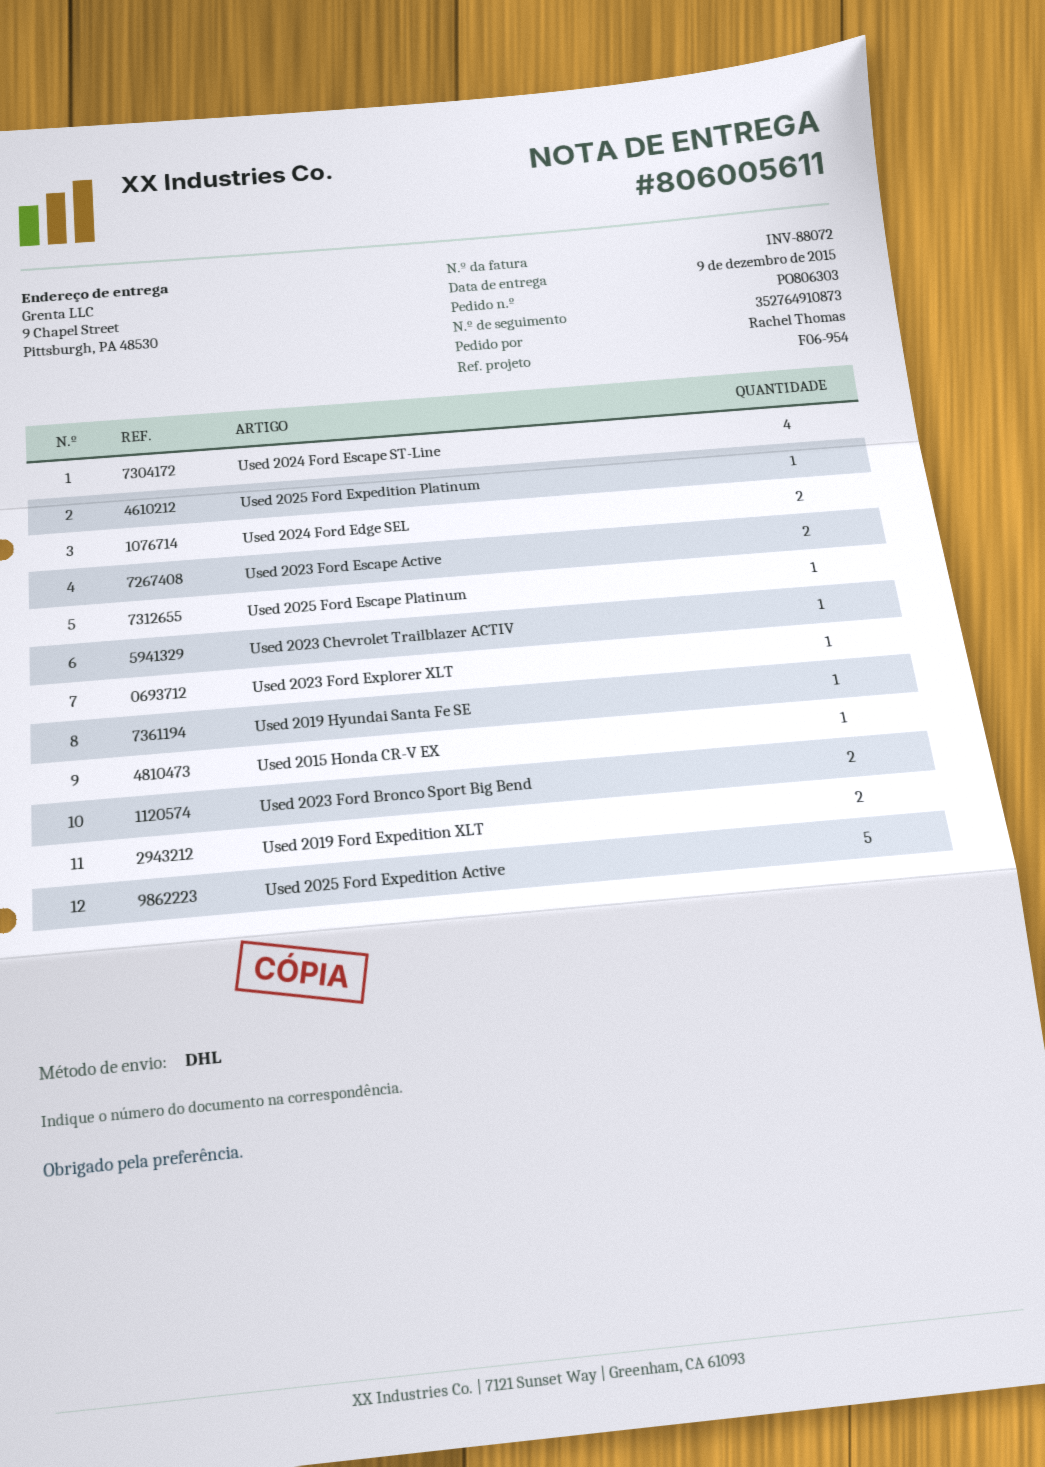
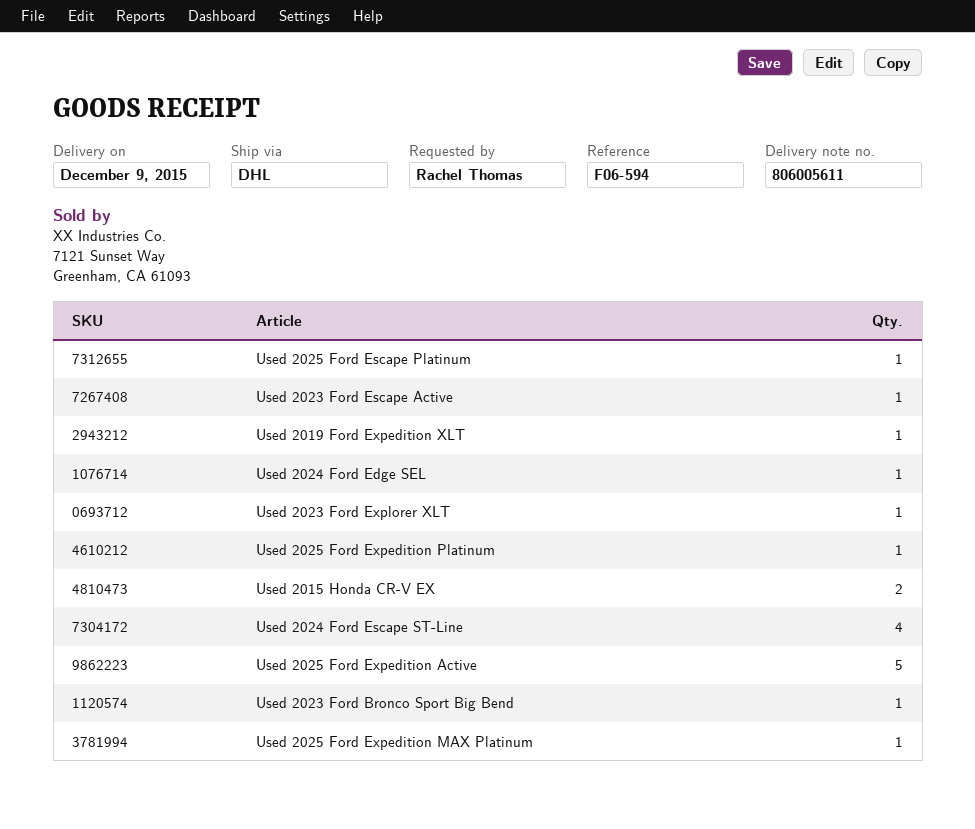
reference: F06-954 -> F06-594
Used 2024 Ford Edge SEL: 2 -> 1
Used 2023 Ford Escape Active: 2 -> 1
Used 2023 Chevrolet Trailblazer ACTIV: 1 -> none
Used 2019 Hyundai Santa Fe SE: 1 -> none
Used 2015 Honda CR-V EX: 1 -> 2
Used 2023 Ford Bronco Sport Big Bend: 2 -> 1
Used 2019 Ford Expedition XLT: 2 -> 1
Used 2025 Ford Expedition MAX Platinum: none -> 1

